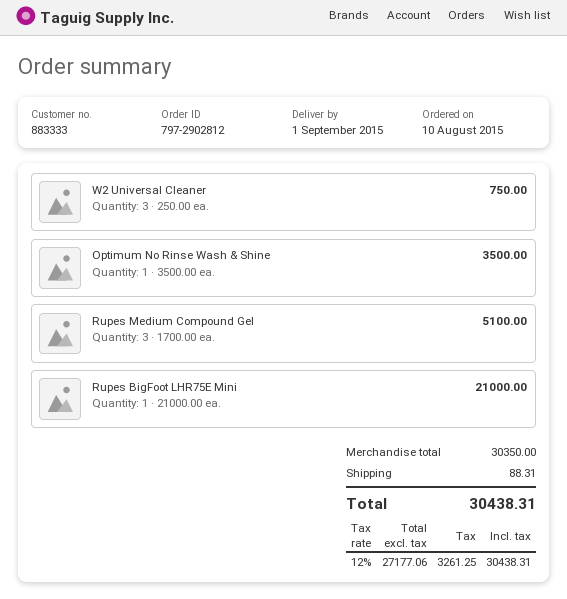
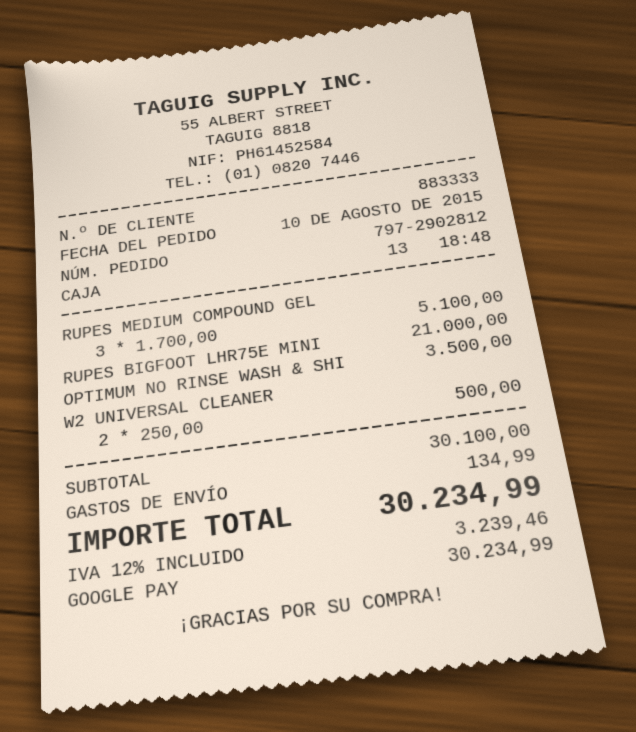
W2 Universal Cleaner: 3 x 250.00 = 750.00 -> 2 x 250.00 = 500.00
subtotal: 30350.00 -> 30100.00
shipping: 88.31 -> 134.99
tax: 12% = 3261.25 -> 12% = 3239.46
total: 30438.31 -> 30234.99

